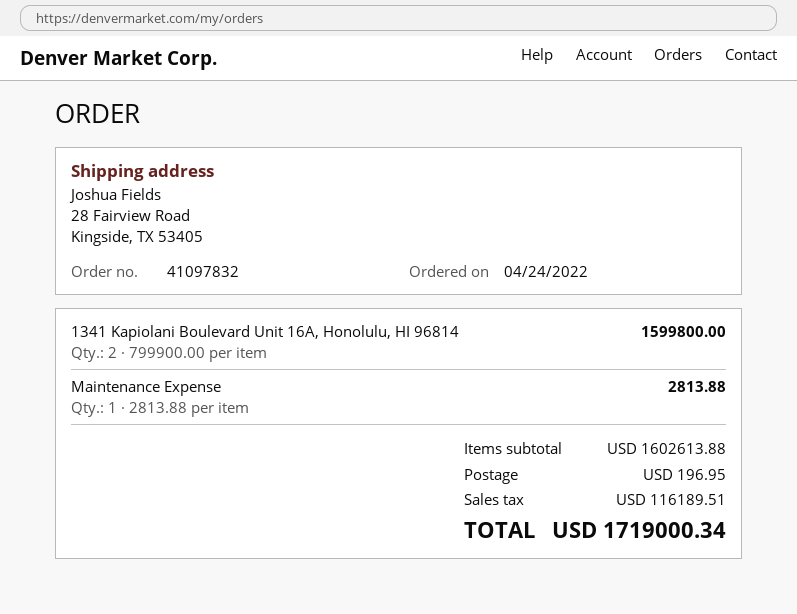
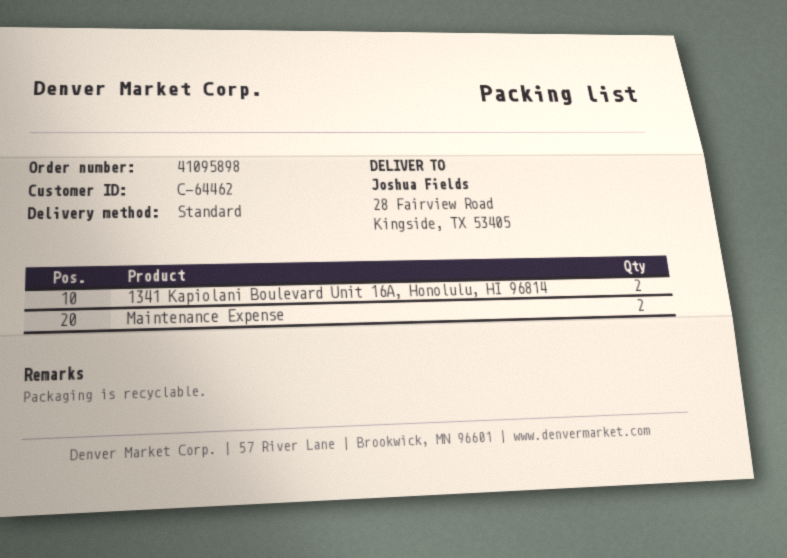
order number: 41097832 -> 41095898
Maintenance Expense: 1 -> 2

